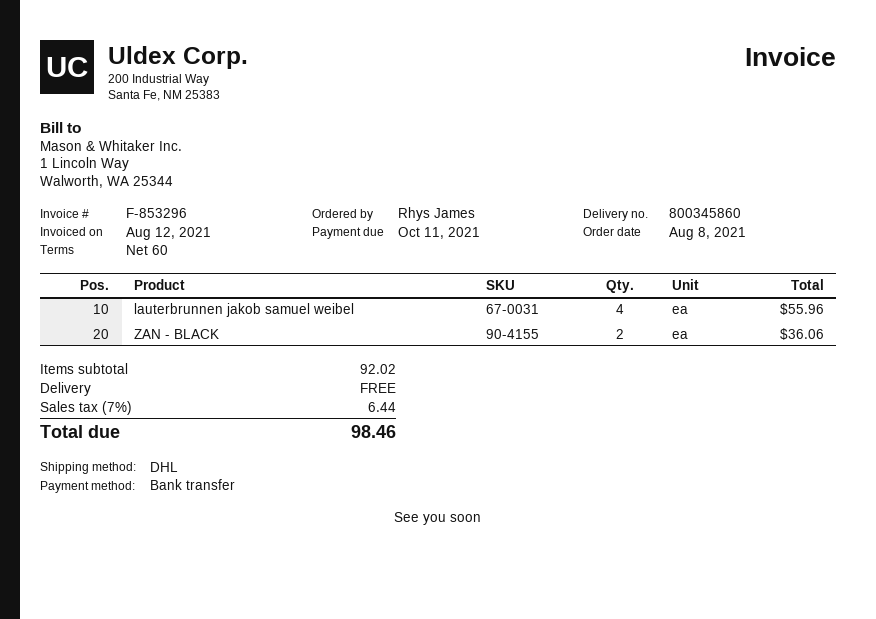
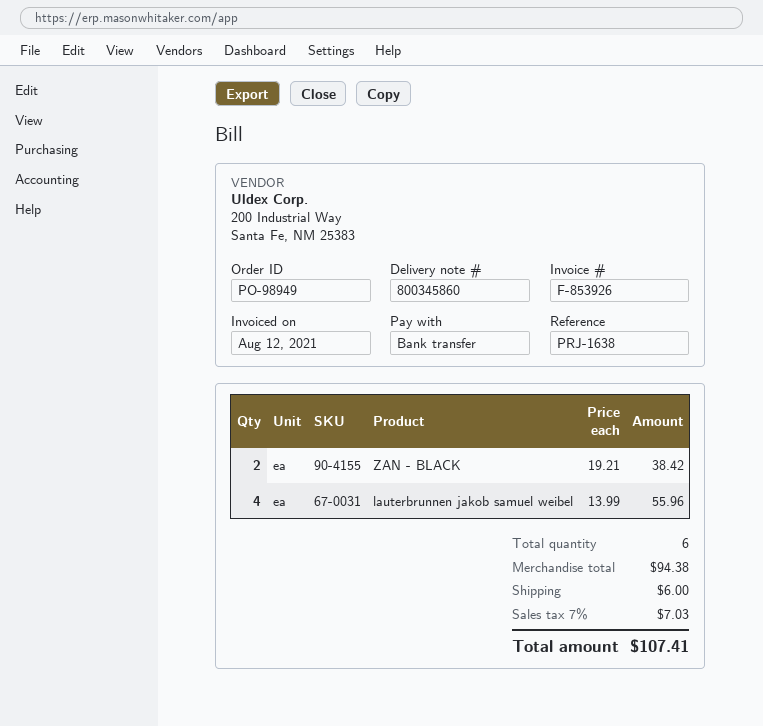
invoice number: F-853296 -> F-853926
ZAN - BLACK: 2 for 36.06 -> 2 for 38.42
subtotal: 92.02 -> 94.38
shipping: 0.00 -> 6.00
tax: 7% = 6.44 -> 7% = 7.03
total: 98.46 -> 107.41

